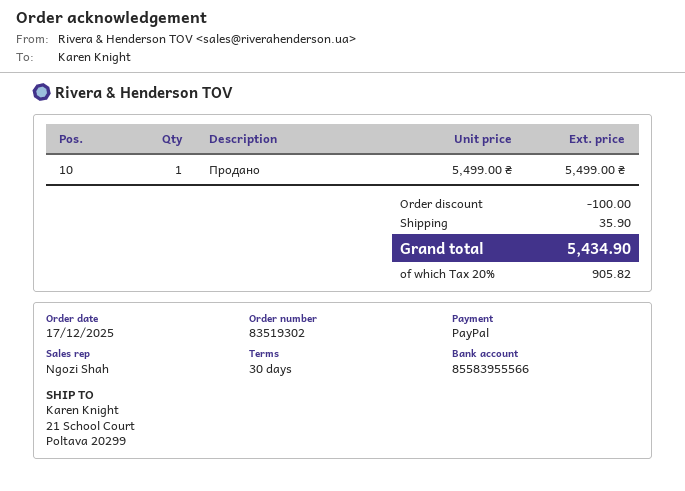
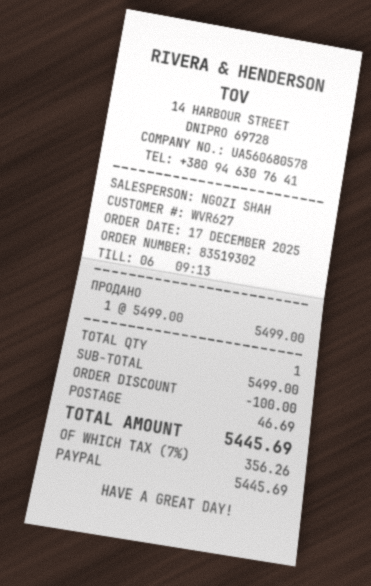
shipping: 35.90 -> 46.69
tax: 20% = 905.82 -> 7% = 356.26
total: 5434.90 -> 5445.69

